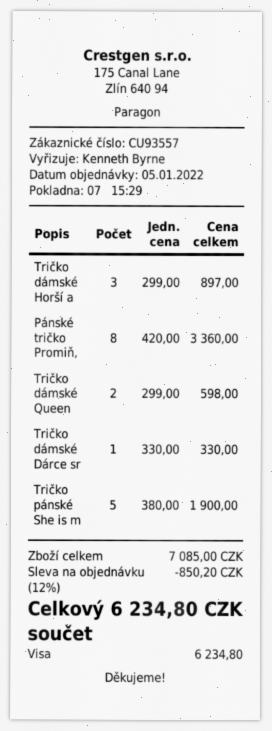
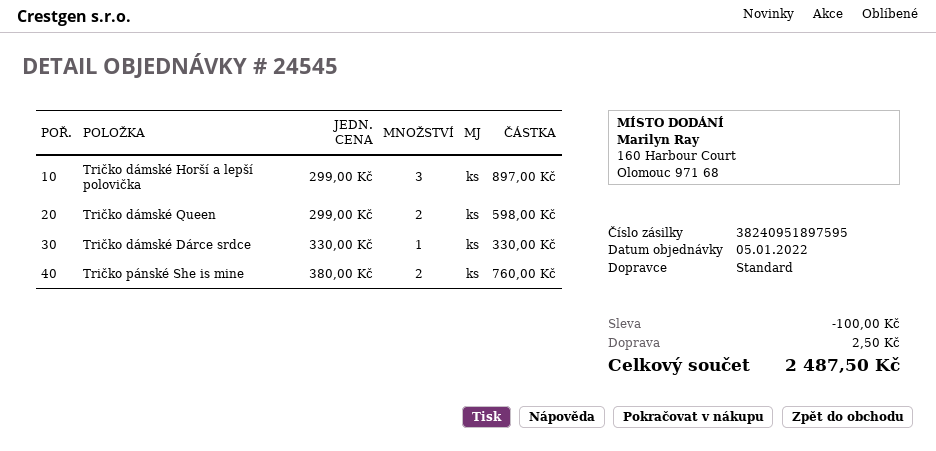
Pánské tričko Promiň,: 8 x 420.00 = 3360.00 -> none
Tričko pánské She is m: 5 x 380.00 = 1900.00 -> 2 x 380.00 = 760.00
discount: 850.20 -> 100.00
shipping: none -> 2.50
total: 6234.80 -> 2487.50

